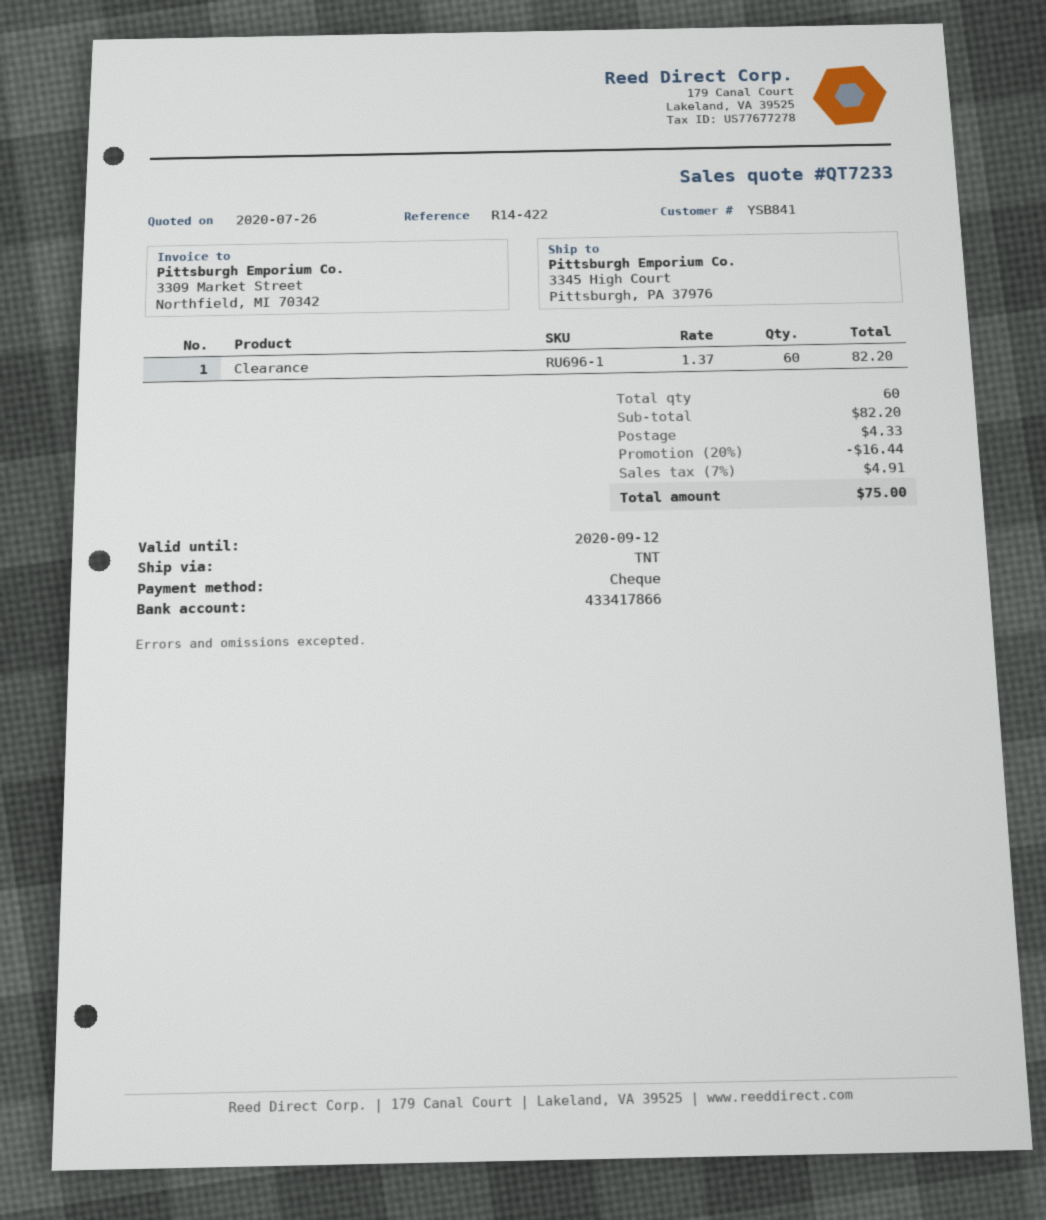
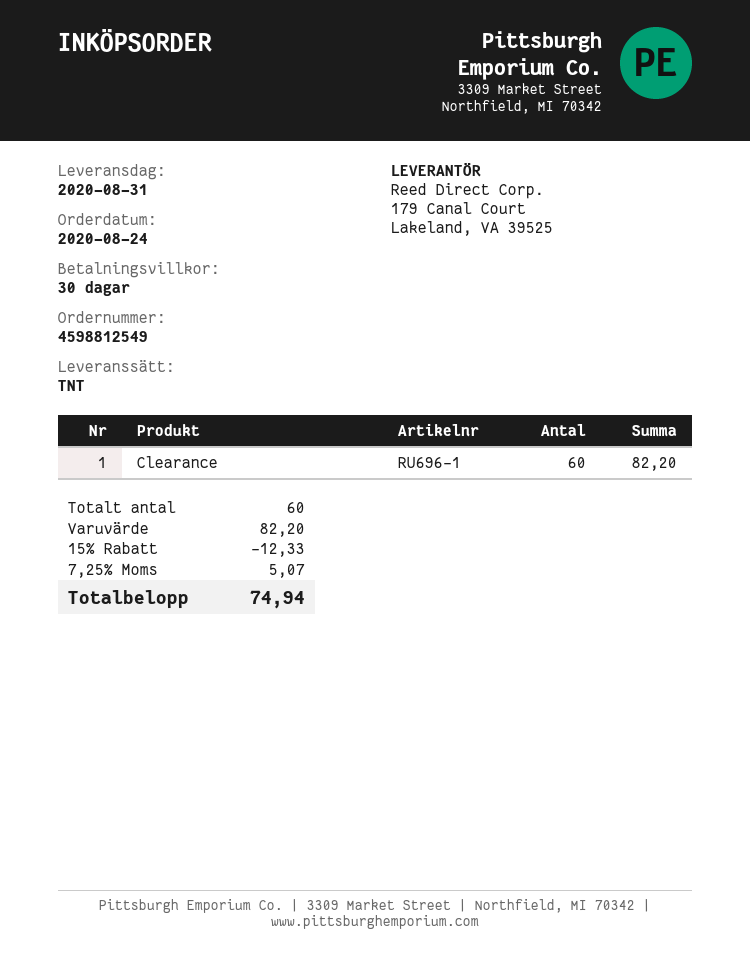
discount: 20% = 16.44 -> 15% = 12.33
shipping: 4.33 -> none
tax: 7% = 4.91 -> 7.25% = 5.07
total: 75.00 -> 74.94

